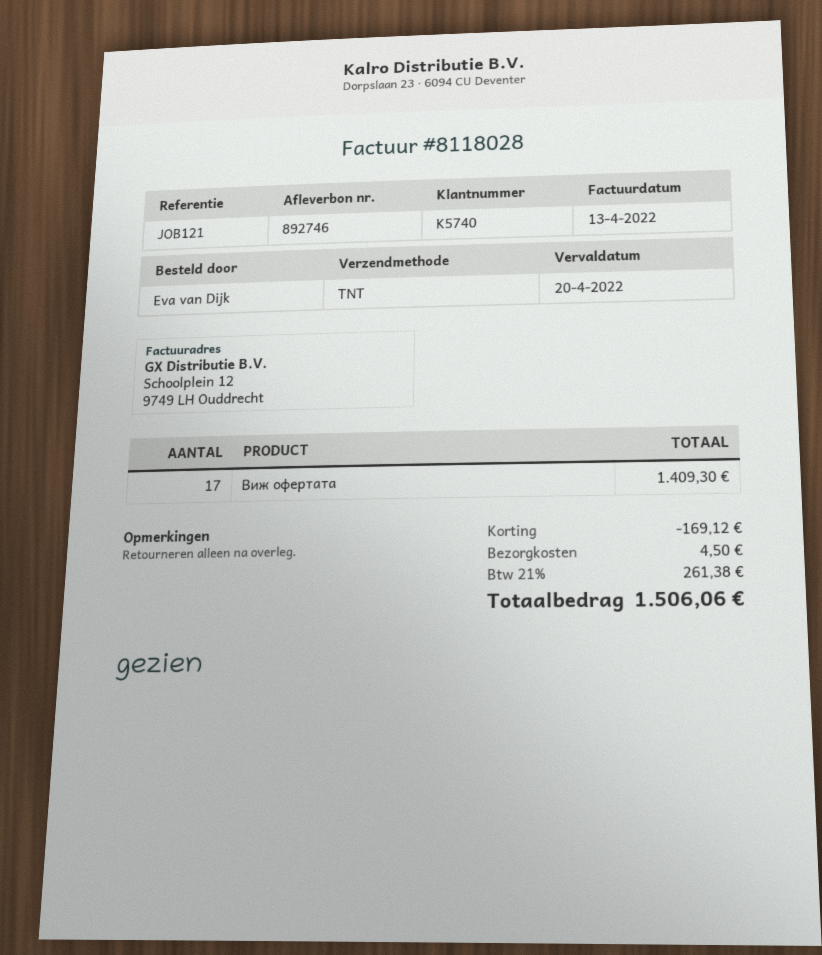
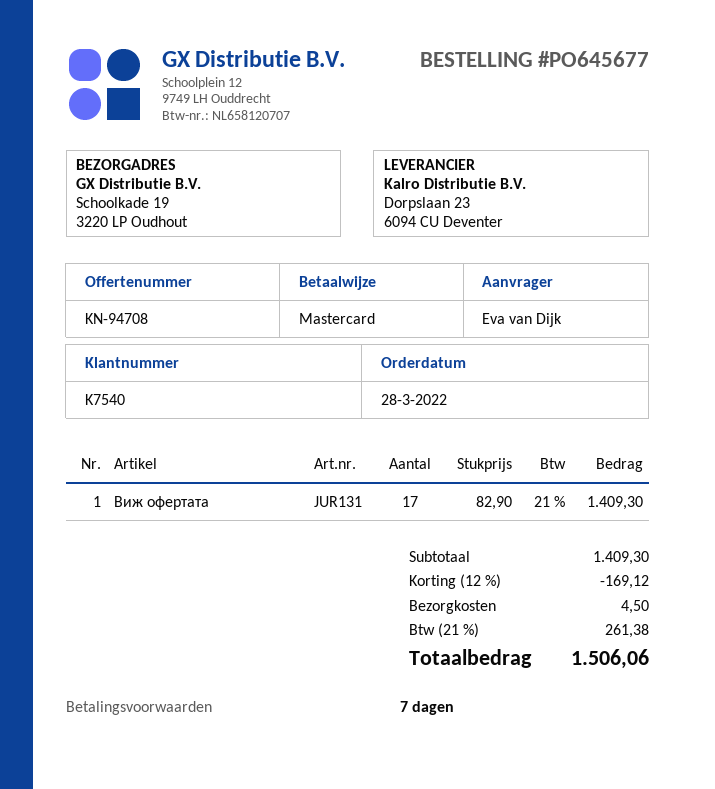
customer number: K5740 -> K7540

